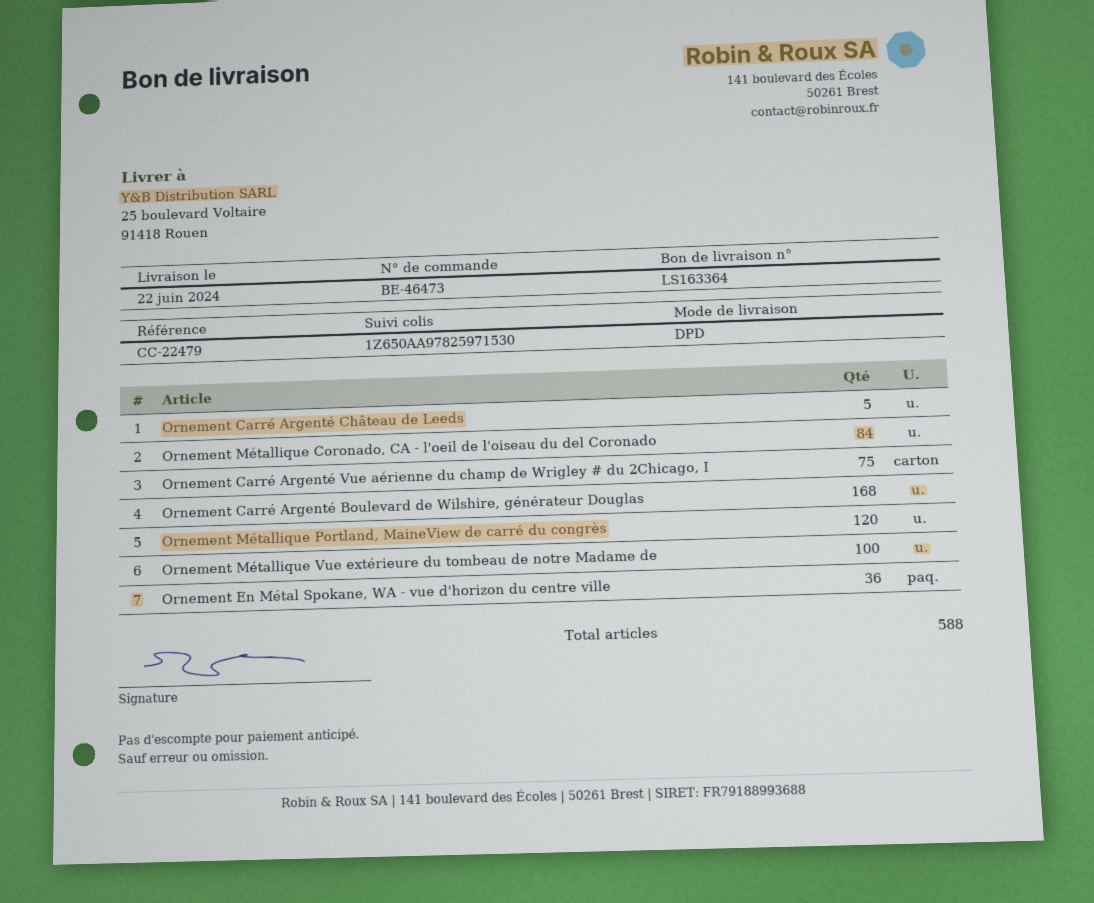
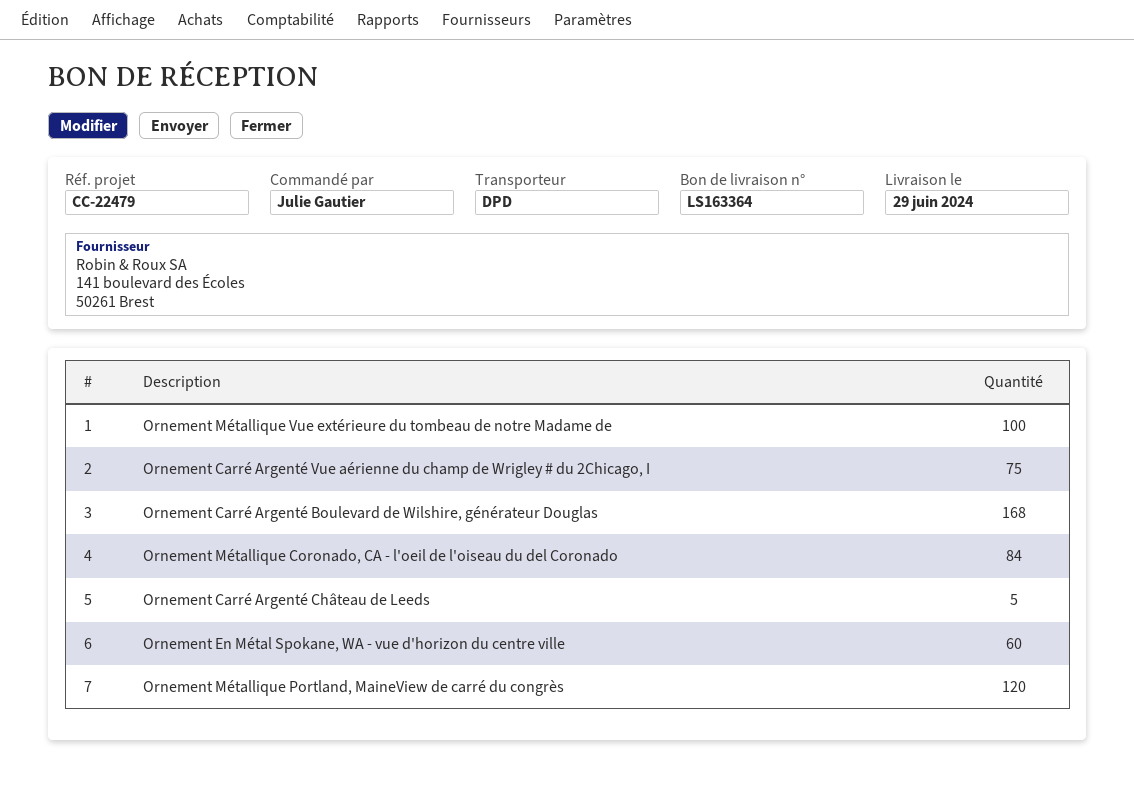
delivery date: 2024-06-22 -> 2024-06-29
Ornement En Métal Spokane, WA - vue d'horizon du centre ville: 36 -> 60

